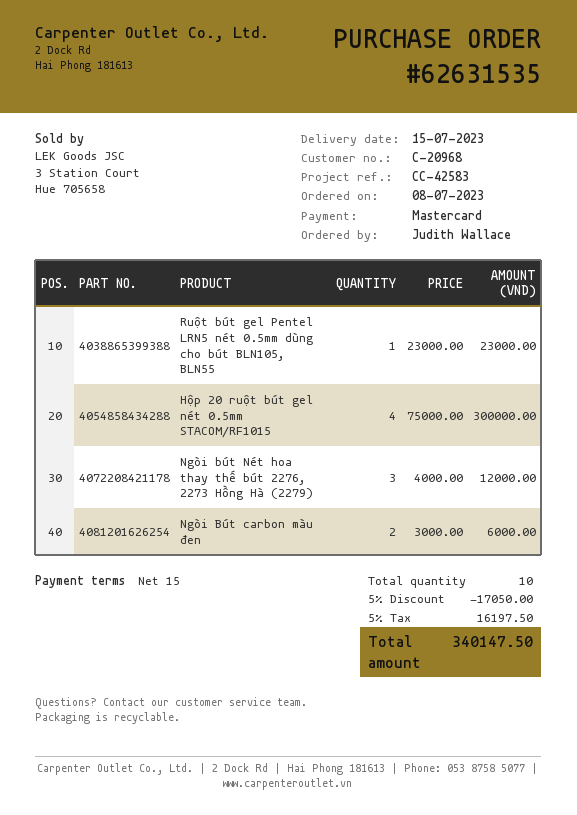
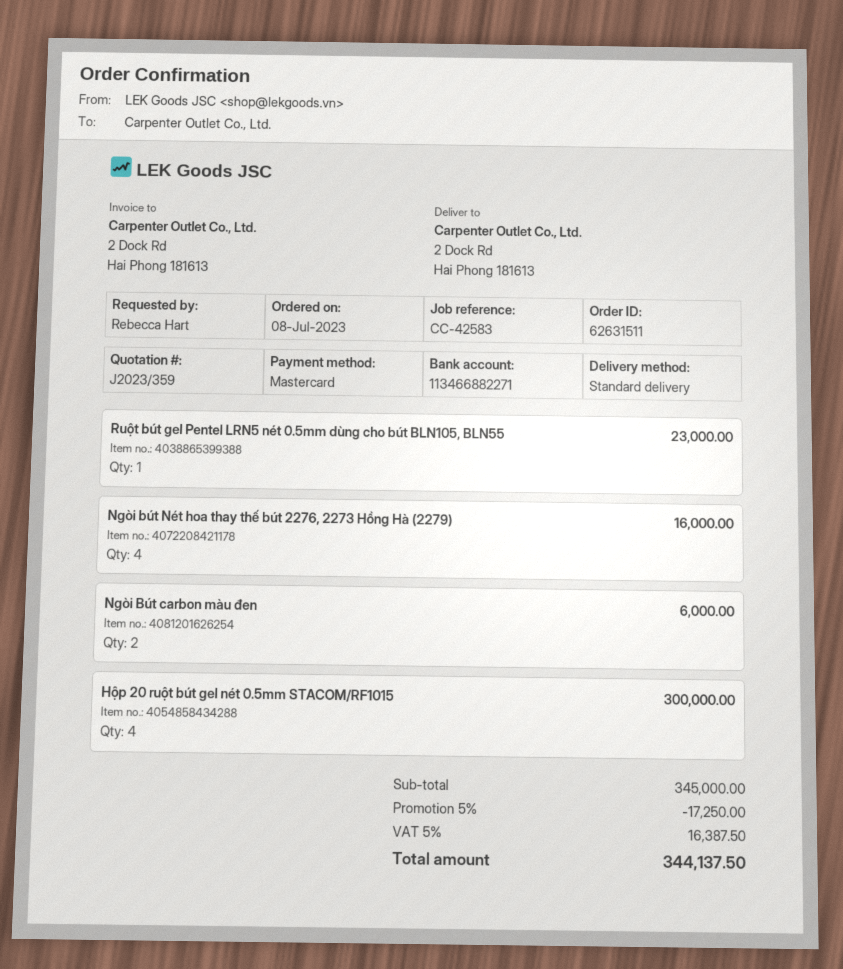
order number: 62631535 -> 62631511
ordered by: Judith Wallace -> Rebecca Hart
Ngòi bút Nét hoa thay thế bút 2276, 2273 Hồng Hà (2279): 3 for 12000.00 -> 4 for 16000.00
discount: 5% = 17050.00 -> 5% = 17250.00
tax: 5% = 16197.50 -> 5% = 16387.50
total: 340147.50 -> 344137.50

